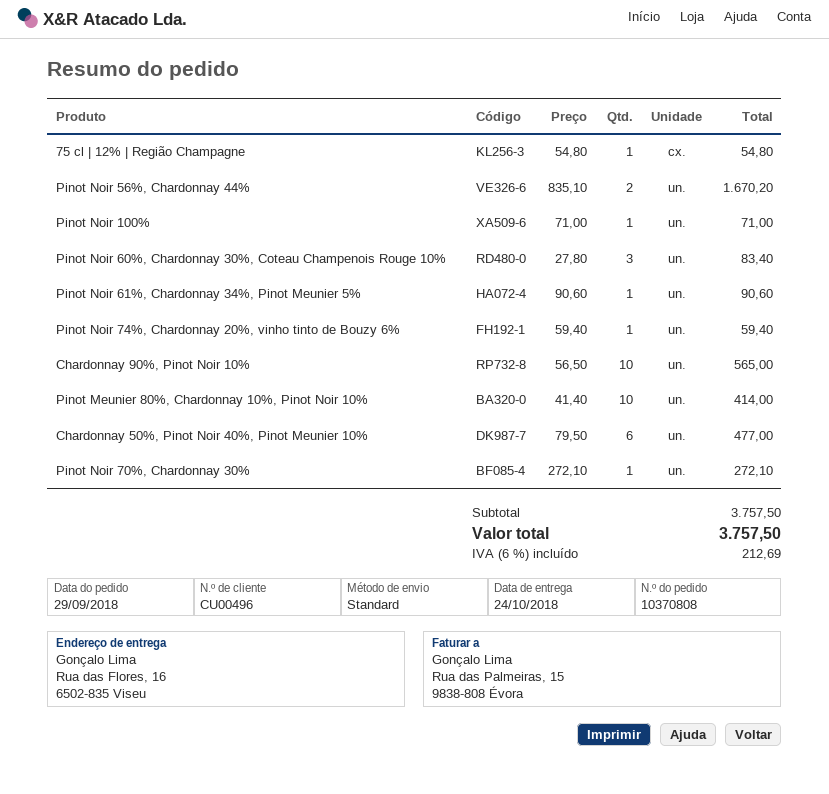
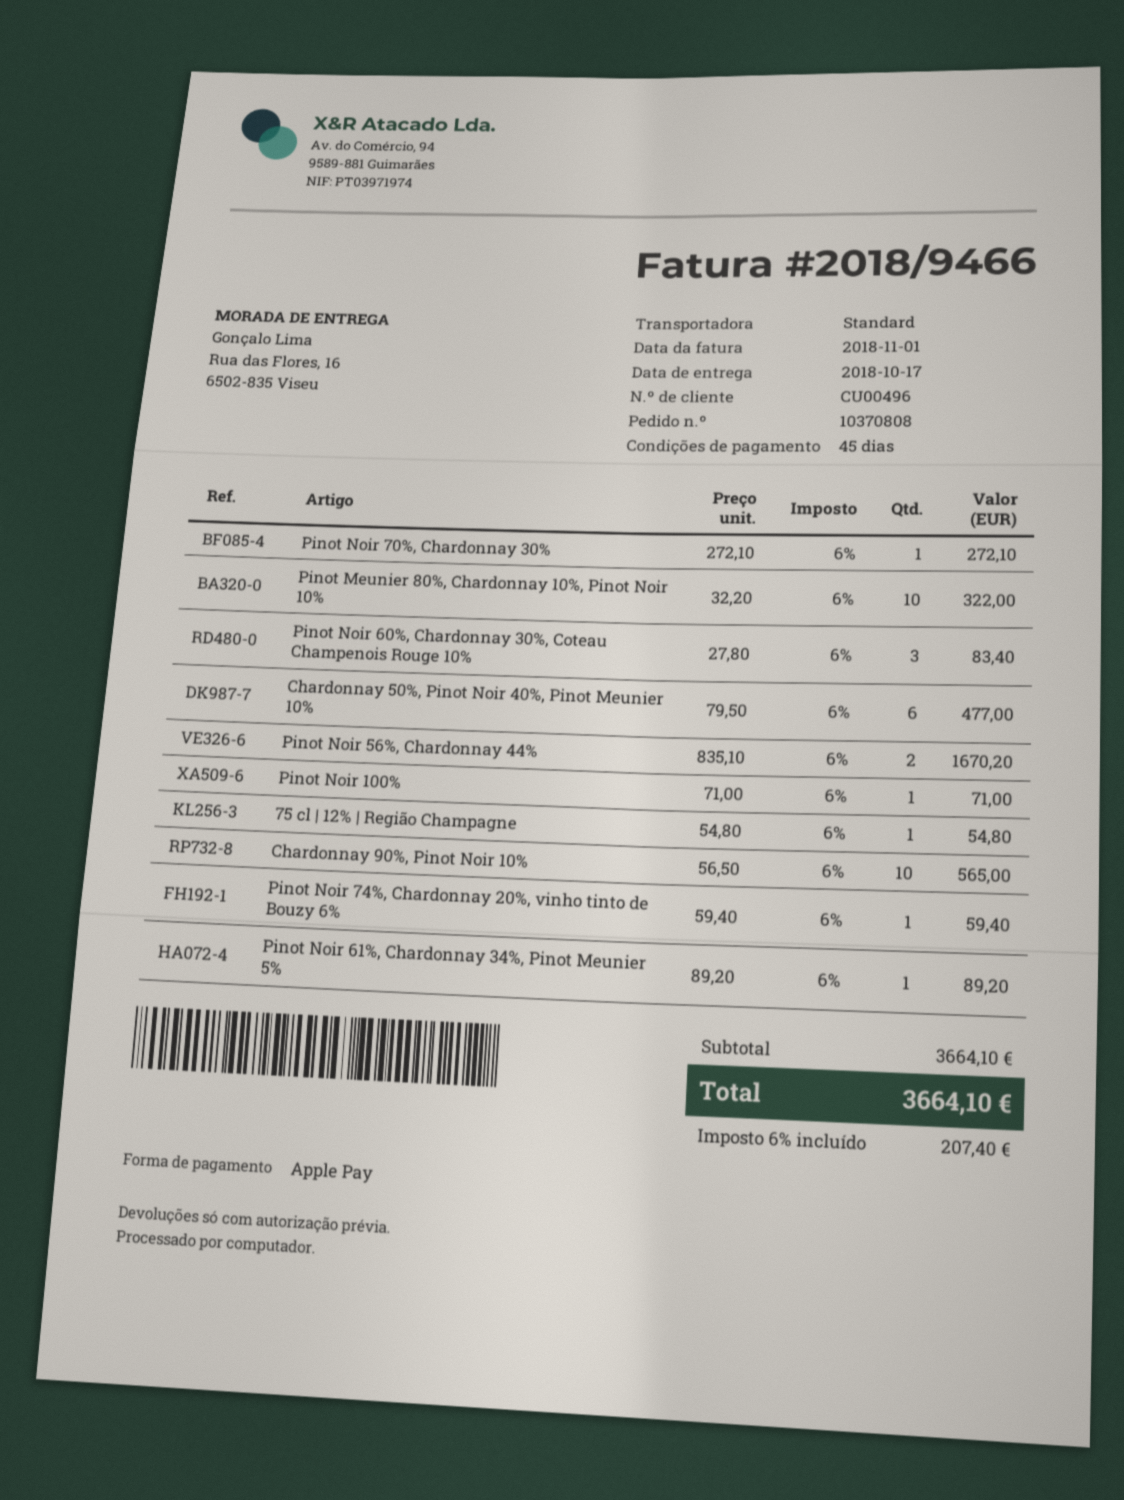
delivery date: 2018-10-24 -> 2018-10-17
Pinot Noir 61%, Chardonnay 34%, Pinot Meunier 5%: 1 x 90.60 = 90.60 -> 1 x 89.20 = 89.20
Pinot Meunier 80%, Chardonnay 10%, Pinot Noir 10%: 10 x 41.40 = 414.00 -> 10 x 32.20 = 322.00
subtotal: 3757.50 -> 3664.10
tax: 6% = 212.69 -> 6% = 207.40
total: 3757.50 -> 3664.10

